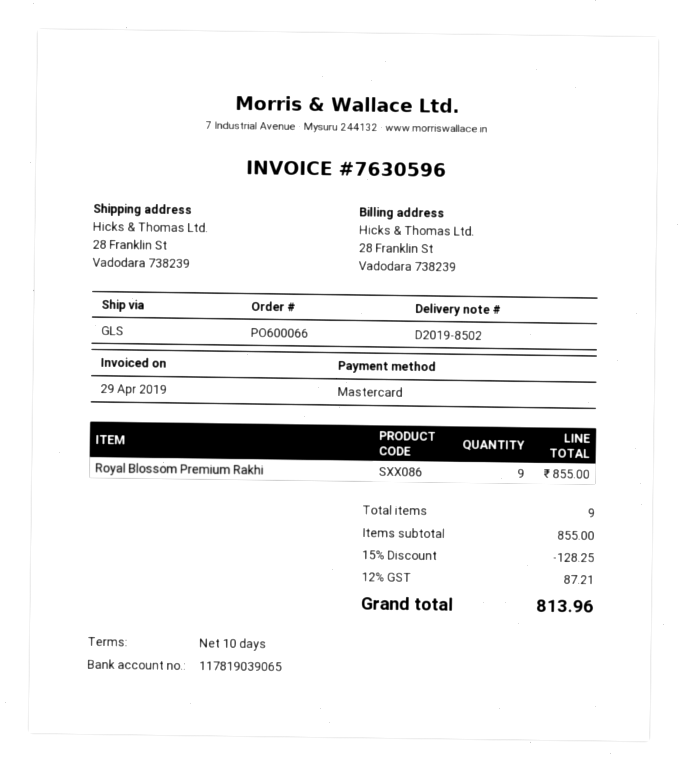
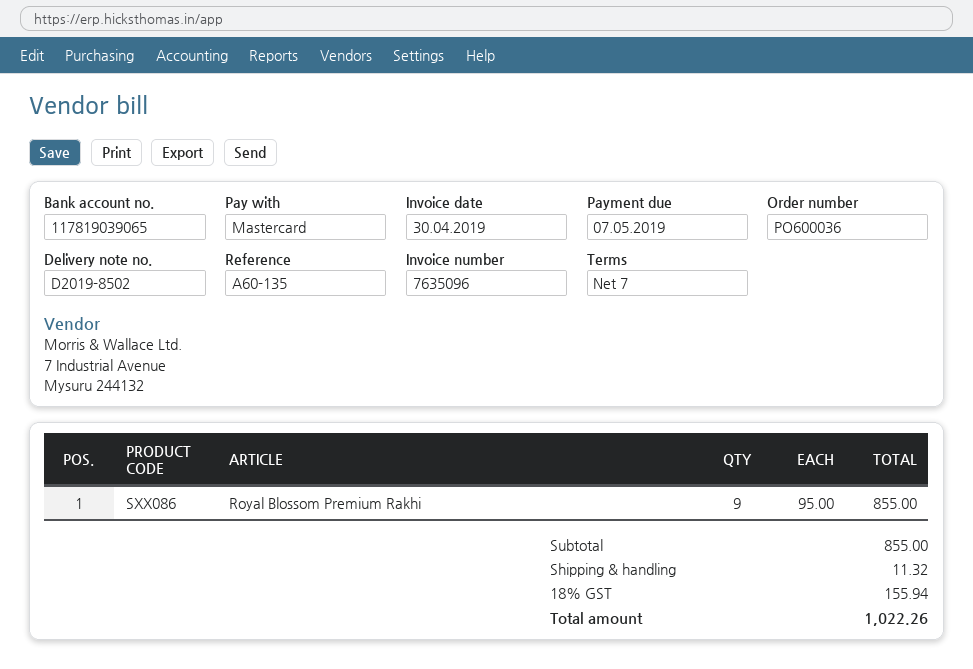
order number: PO600066 -> PO600036
invoice number: 7630596 -> 7635096
invoice date: 2019-04-29 -> 2019-04-30
payment terms: 10 days -> 7 days
discount: 15% = 128.25 -> none
shipping: none -> 11.32
tax: 12% = 87.21 -> 18% = 155.94
total: 813.96 -> 1022.26

